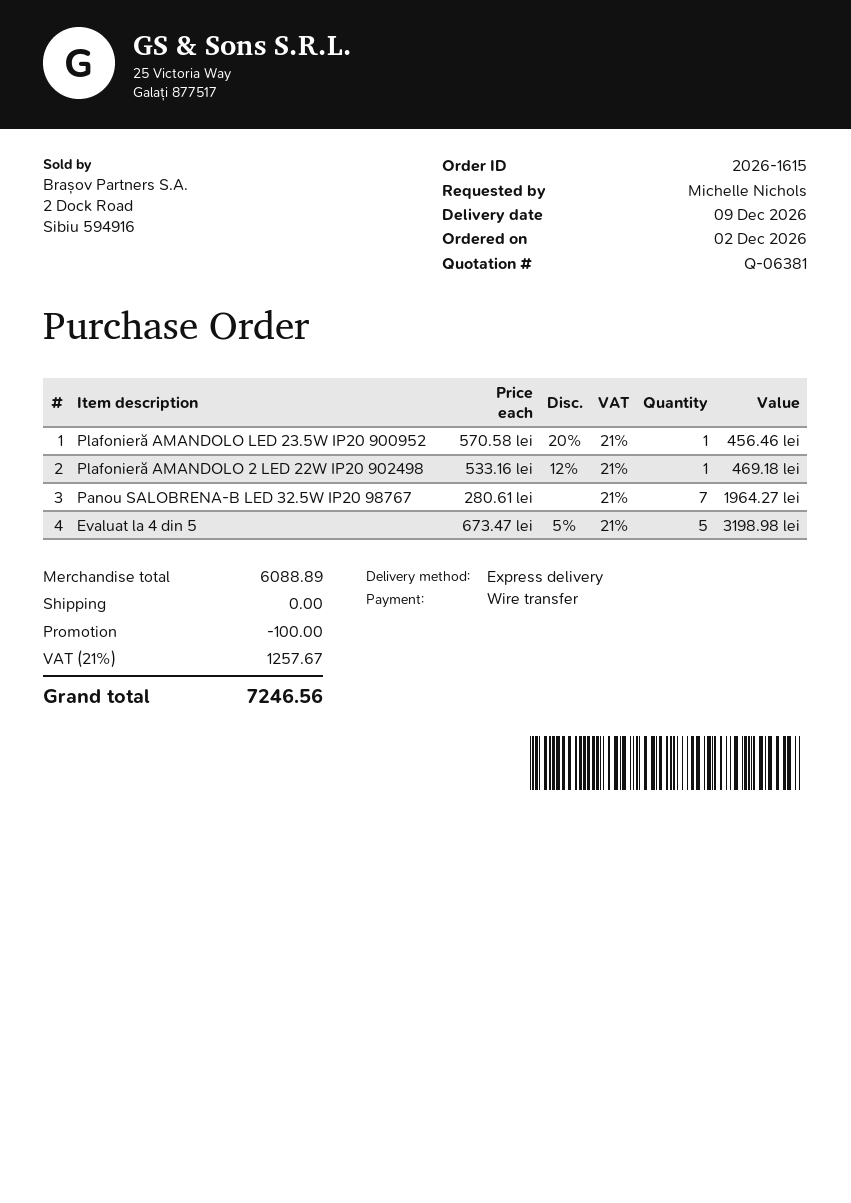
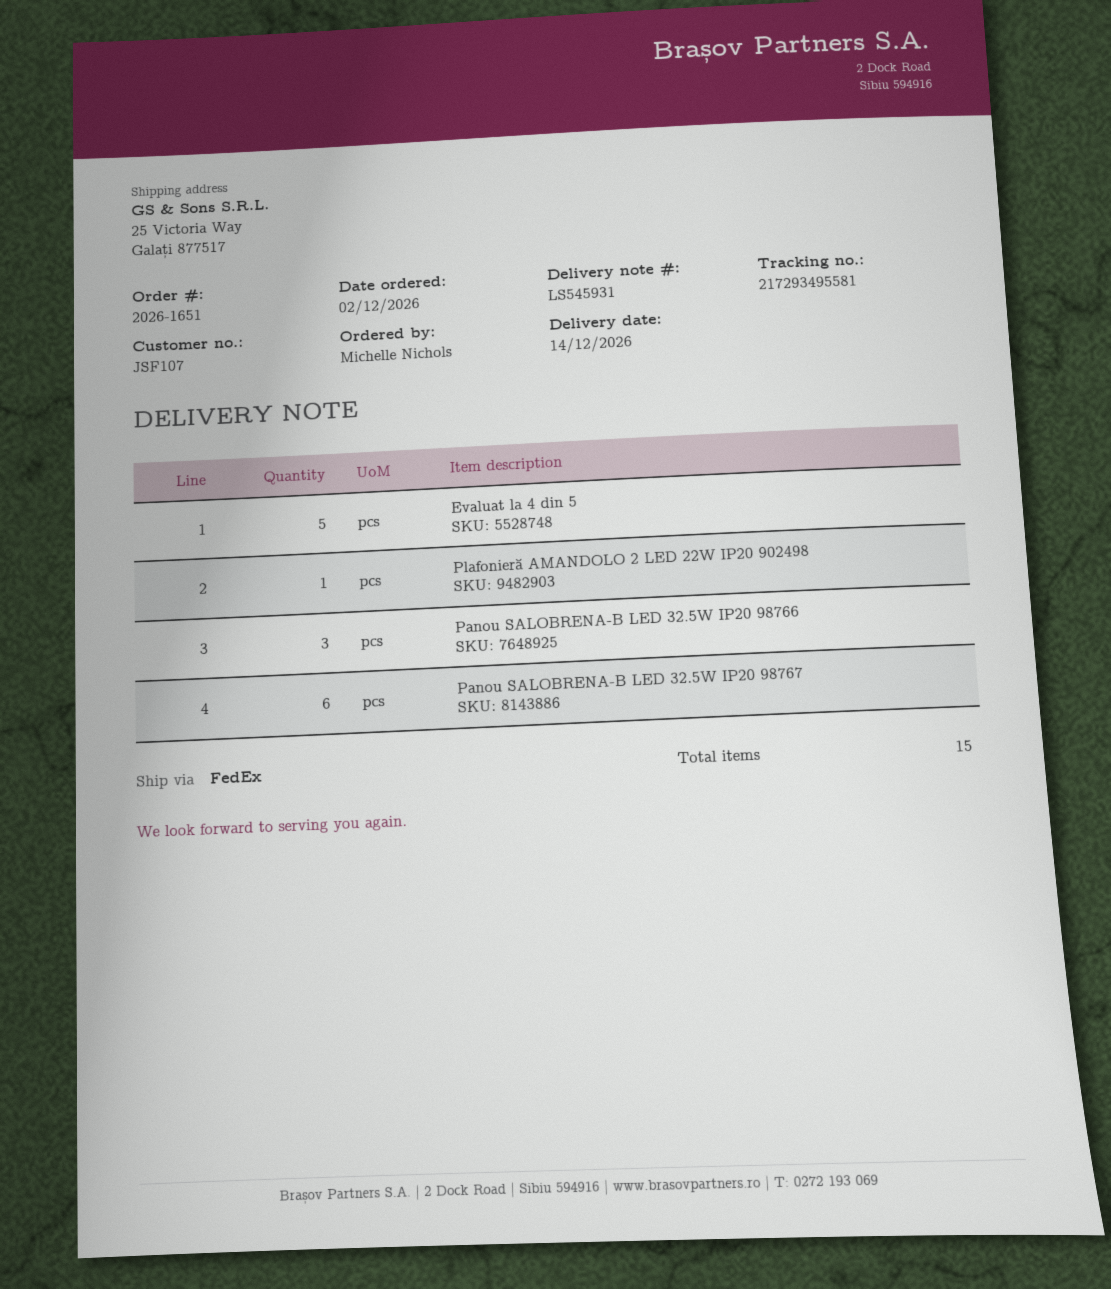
order number: 2026-1615 -> 2026-1651
delivery date: 2026-12-09 -> 2026-12-14
shipping method: express -> FedEx
Plafonieră AMANDOLO LED 23.5W IP20 900952: 1 -> none
Panou SALOBRENA-B LED 32.5W IP20 98767: 7 -> 6
Panou SALOBRENA-B LED 32.5W IP20 98766: none -> 3

